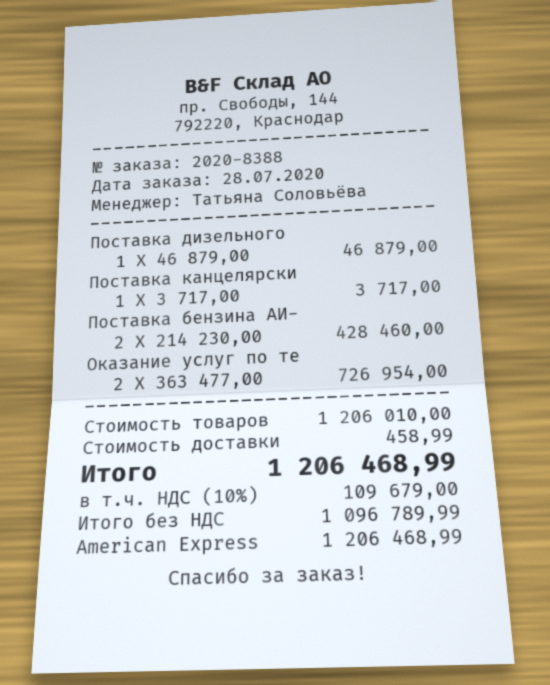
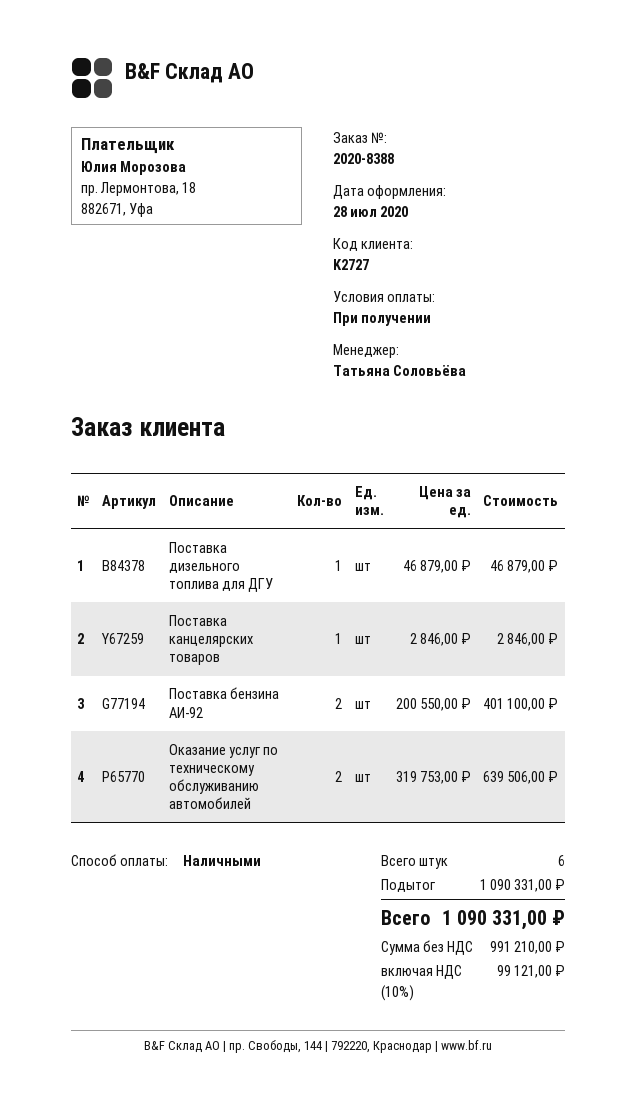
payment method: American Express -> cash
Поставка канцелярски: 1 x 3717.00 = 3717.00 -> 1 x 2846.00 = 2846.00
Поставка бензина АИ-: 2 x 214230.00 = 428460.00 -> 2 x 200550.00 = 401100.00
Оказание услуг по те: 2 x 363477.00 = 726954.00 -> 2 x 319753.00 = 639506.00
subtotal: 1206010.00 -> 1090331.00
shipping: 458.99 -> none
net: 1096789.99 -> 991210.00
tax: 10% = 109679.00 -> 10% = 99121.00
total: 1206468.99 -> 1090331.00

